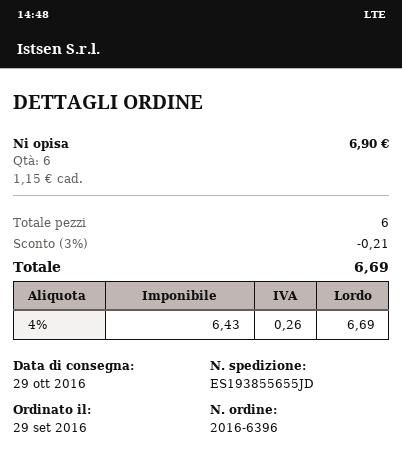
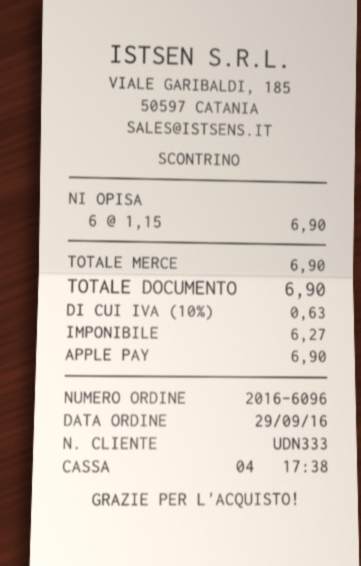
order number: 2016-6396 -> 2016-6096
discount: 3% = 0.21 -> none
net: 6.43 -> 6.27
tax: 4% = 0.26 -> 10% = 0.63
total: 6.69 -> 6.90

